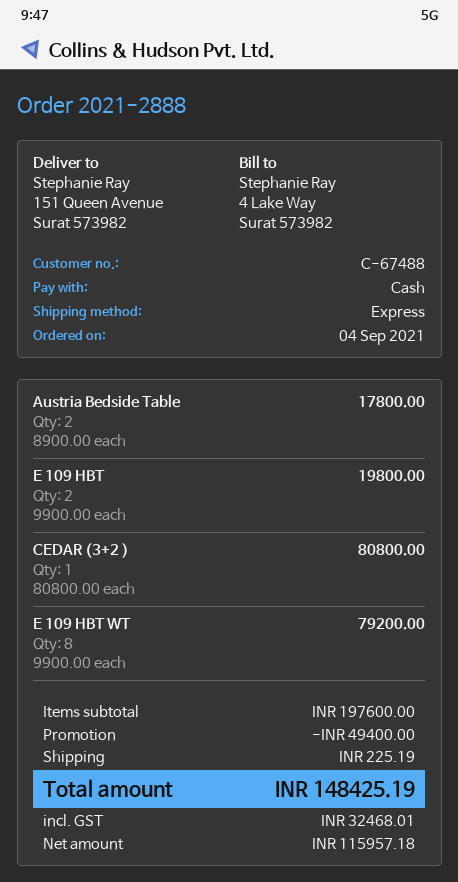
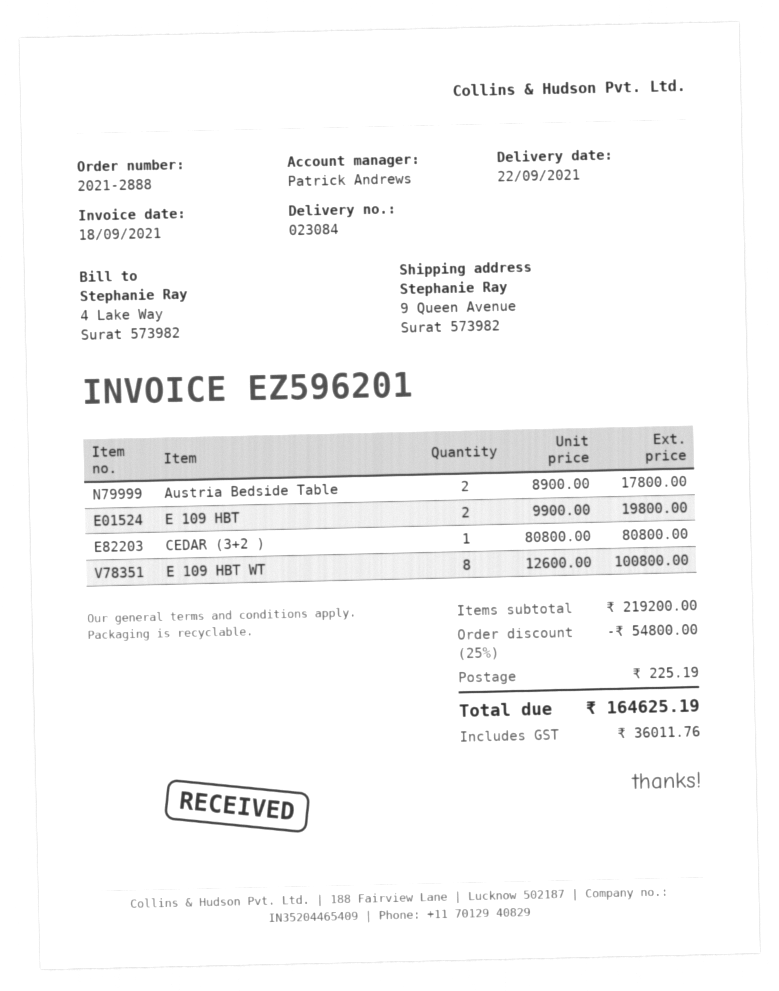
ship to: 151 Queen Avenue, Surat 573982 -> 9 Queen Avenue, Surat 573982
E 109 HBT WT: 8 x 9900.00 = 79200.00 -> 8 x 12600.00 = 100800.00
subtotal: 197600.00 -> 219200.00
discount: 49400.00 -> 54800.00
tax: 32468.01 -> 36011.76
total: 148425.19 -> 164625.19

